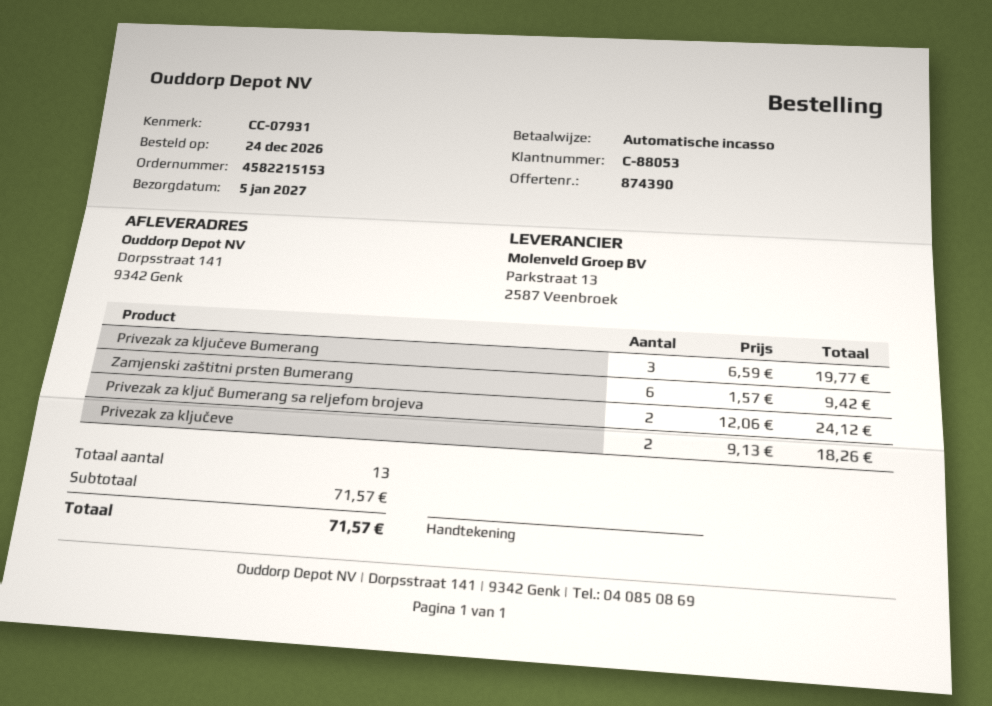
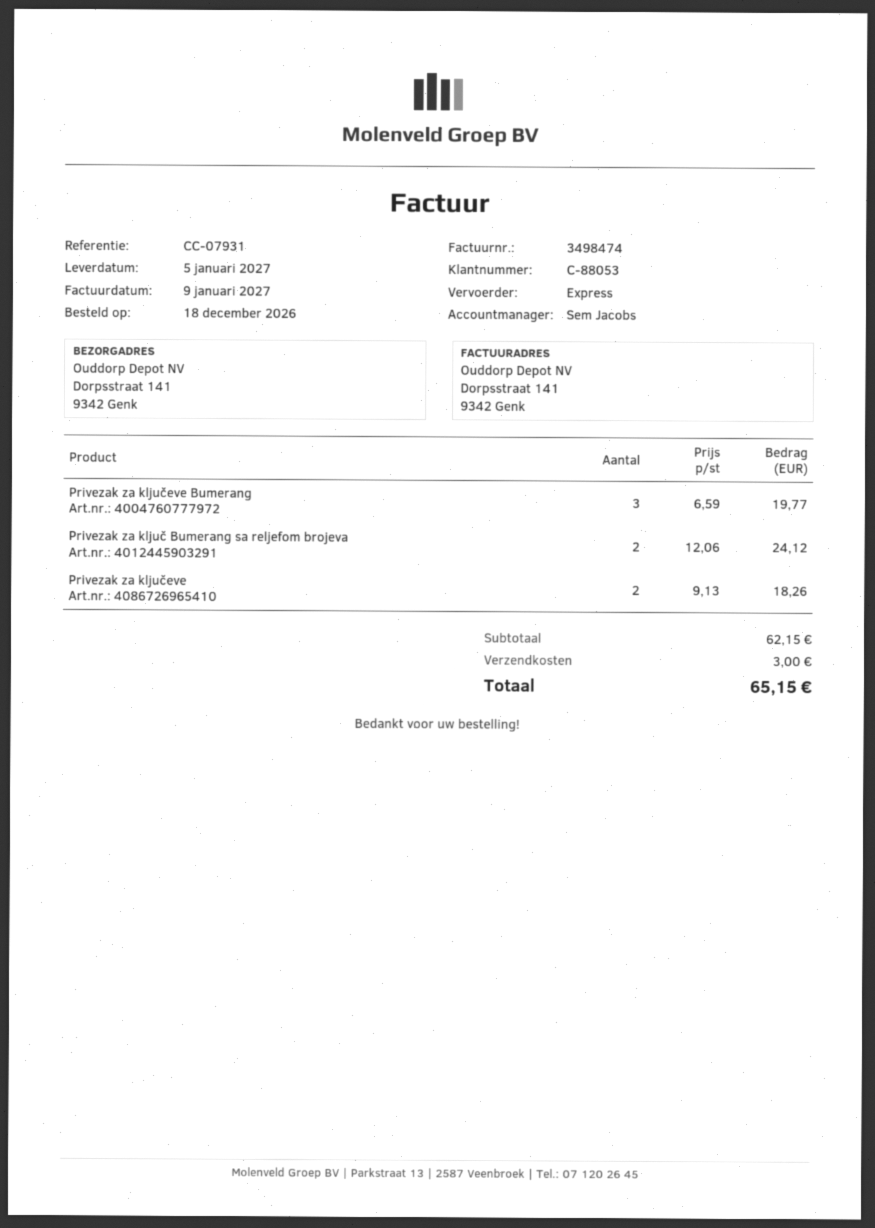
order date: 2026-12-24 -> 2026-12-18
Zamjenski zaštitni prsten Bumerang: 6 x 1.57 = 9.42 -> none
subtotal: 71.57 -> 62.15
shipping: none -> 3.00
total: 71.57 -> 65.15

